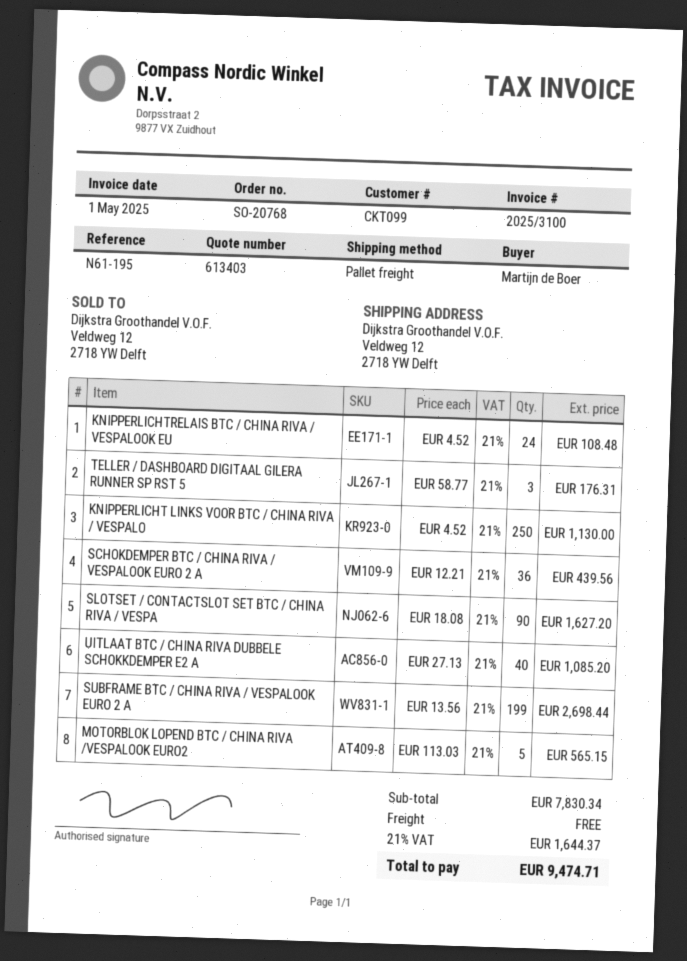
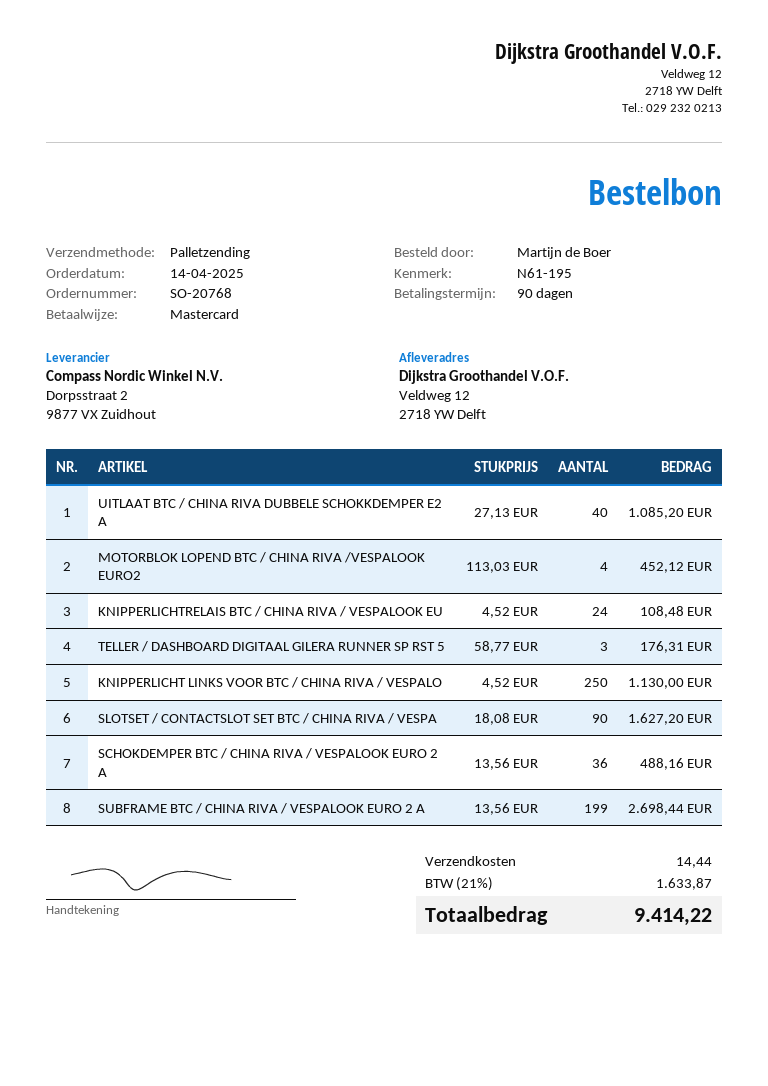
SCHOKDEMPER BTC / CHINA RIVA / VESPALOOK EURO 2 A: 36 x 12.21 = 439.56 -> 36 x 13.56 = 488.16
MOTORBLOK LOPEND BTC / CHINA RIVA /VESPALOOK EURO2: 5 x 113.03 = 565.15 -> 4 x 113.03 = 452.12
shipping: 0.00 -> 14.44
tax: 21% = 1644.37 -> 21% = 1633.87
total: 9474.71 -> 9414.22

